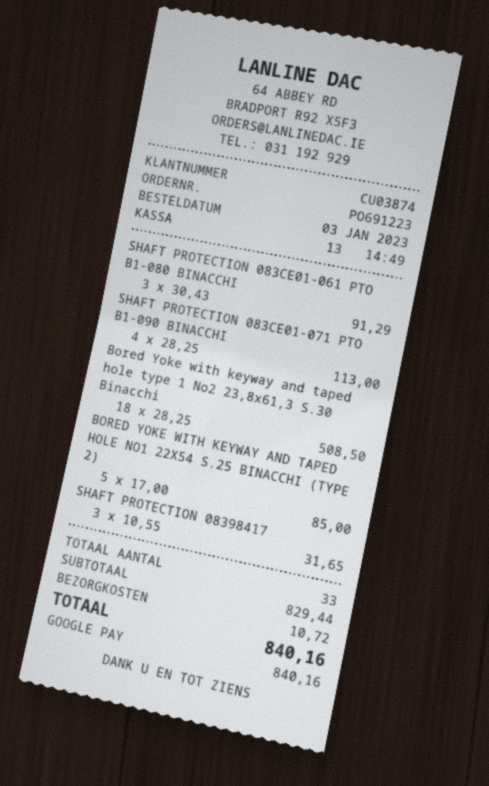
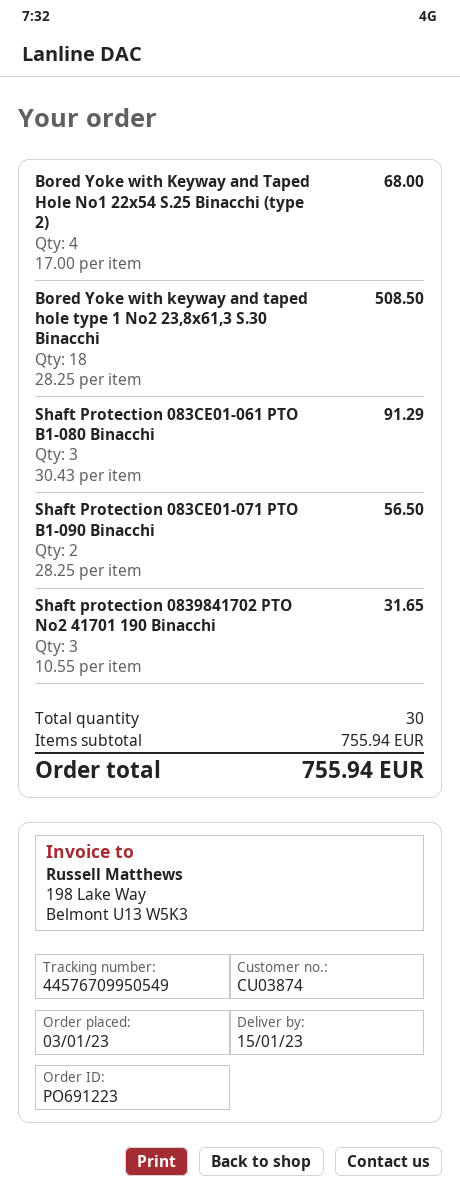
SHAFT PROTECTION 083CE01-071 PTO B1-090 BINACCHI: 4 x 28.25 = 113.00 -> 2 x 28.25 = 56.50
BORED YOKE WITH KEYWAY AND TAPED HOLE NO1 22X54 S.25 BINACCHI (TYPE 2): 5 x 17.00 = 85.00 -> 4 x 17.00 = 68.00
total quantity: 33 -> 30
subtotal: 829.44 -> 755.94
shipping: 10.72 -> none
total: 840.16 -> 755.94

